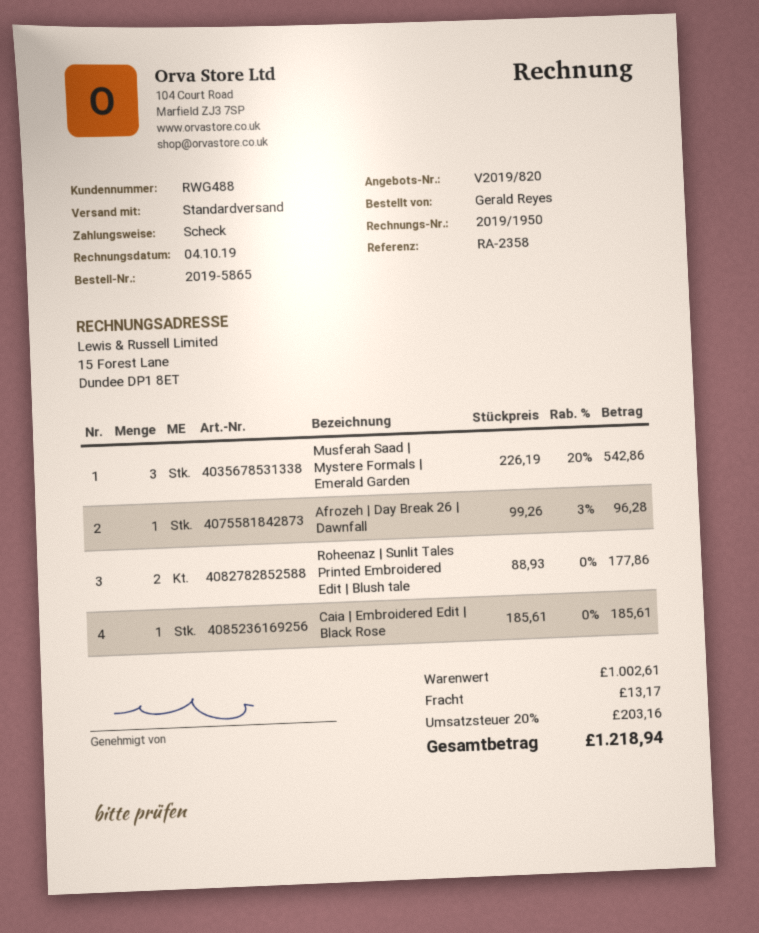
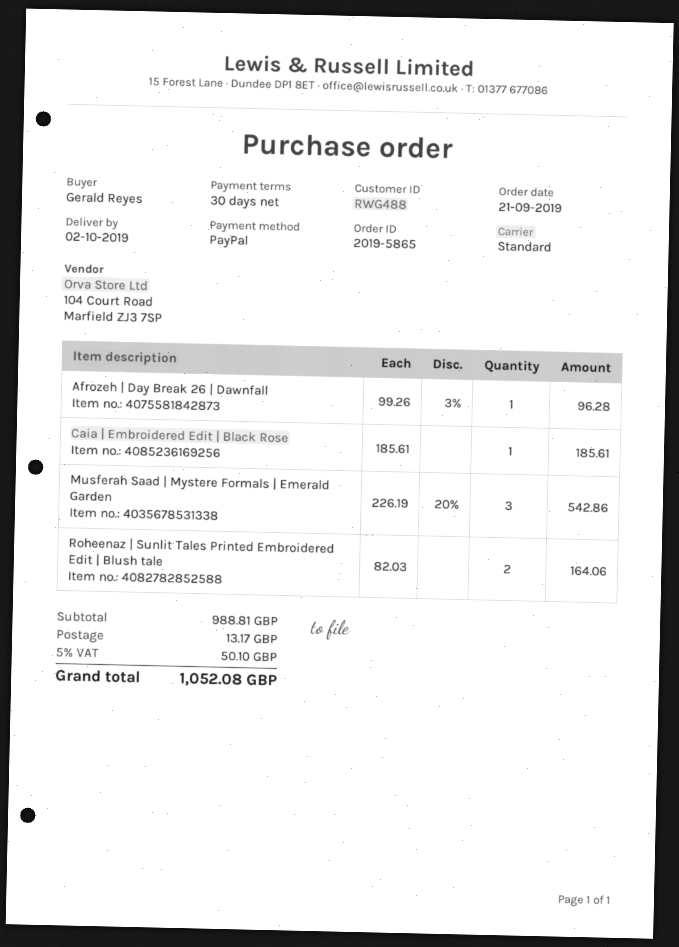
payment method: cheque -> PayPal
Roheenaz | Sunlit Tales Printed Embroidered Edit | Blush tale: 2 x 88.93 = 177.86 -> 2 x 82.03 = 164.06
subtotal: 1002.61 -> 988.81
tax: 20% = 203.16 -> 5% = 50.10
total: 1218.94 -> 1052.08

